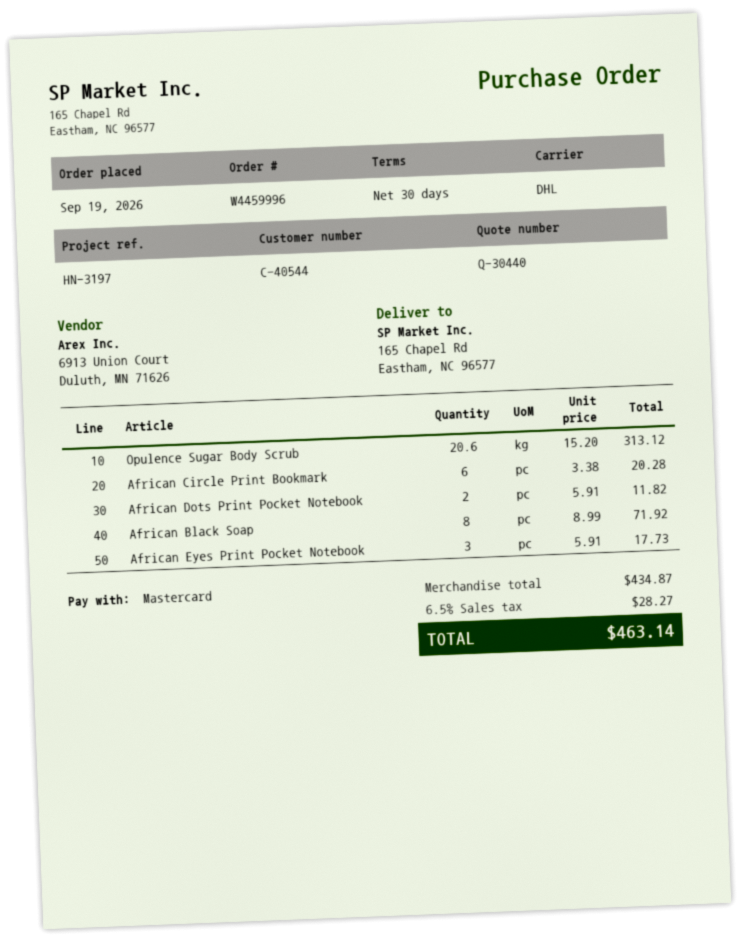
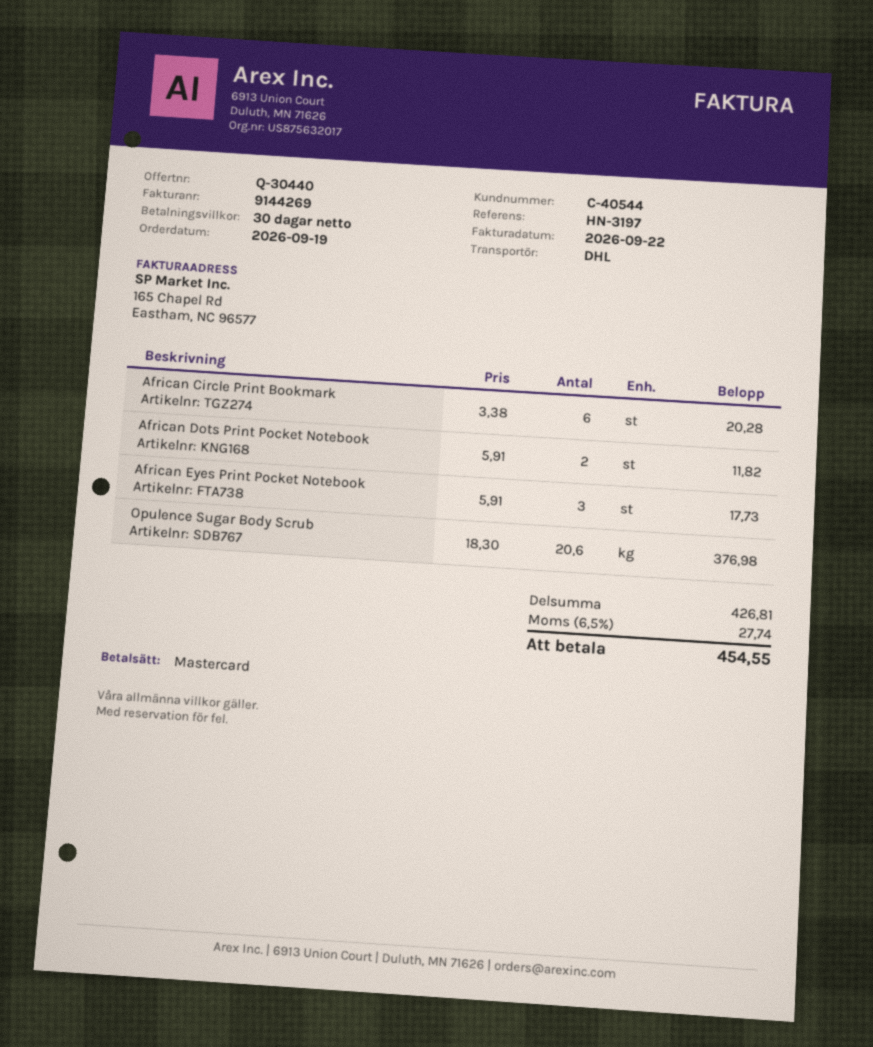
Opulence Sugar Body Scrub: 20.6 x 15.20 = 313.12 -> 20.6 x 18.30 = 376.98
African Black Soap: 8 x 8.99 = 71.92 -> none
subtotal: 434.87 -> 426.81
tax: 6.5% = 28.27 -> 6.5% = 27.74
total: 463.14 -> 454.55

